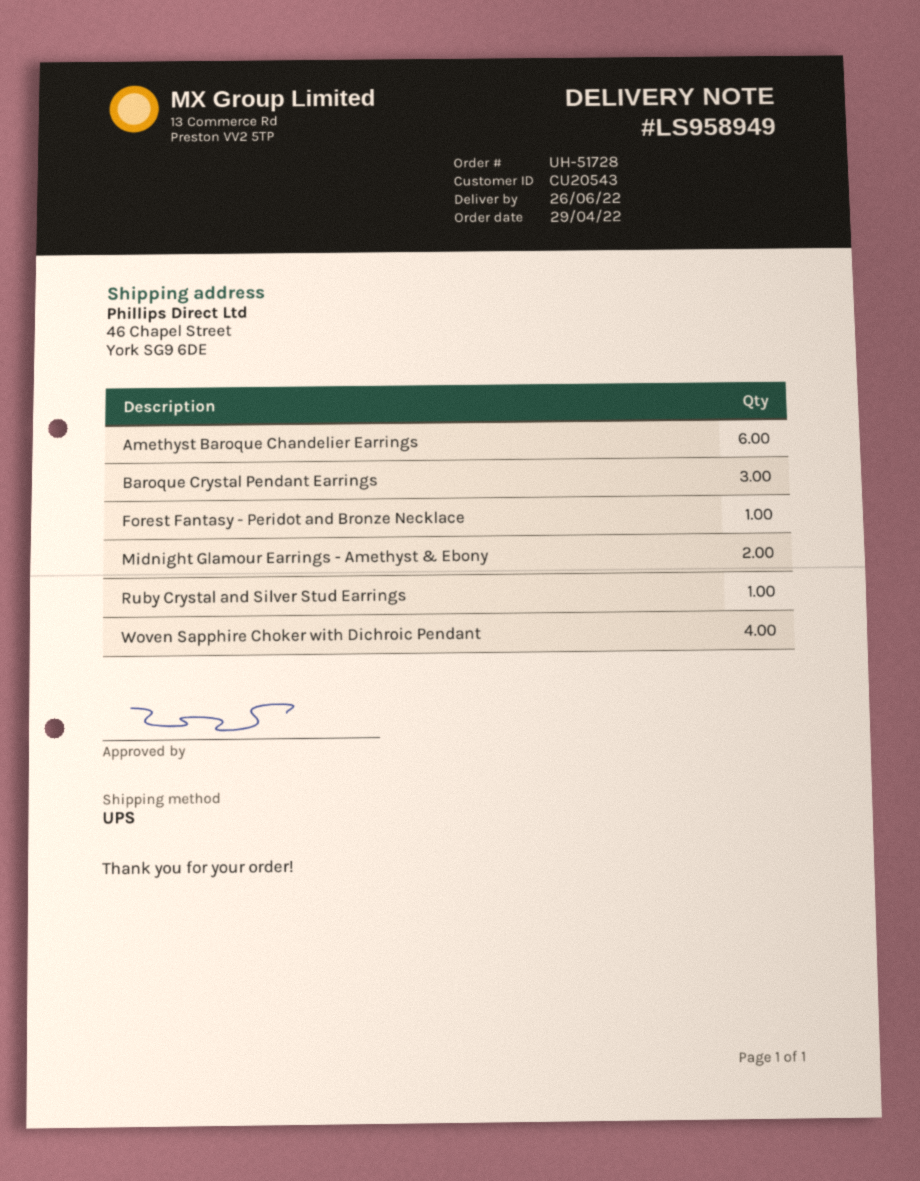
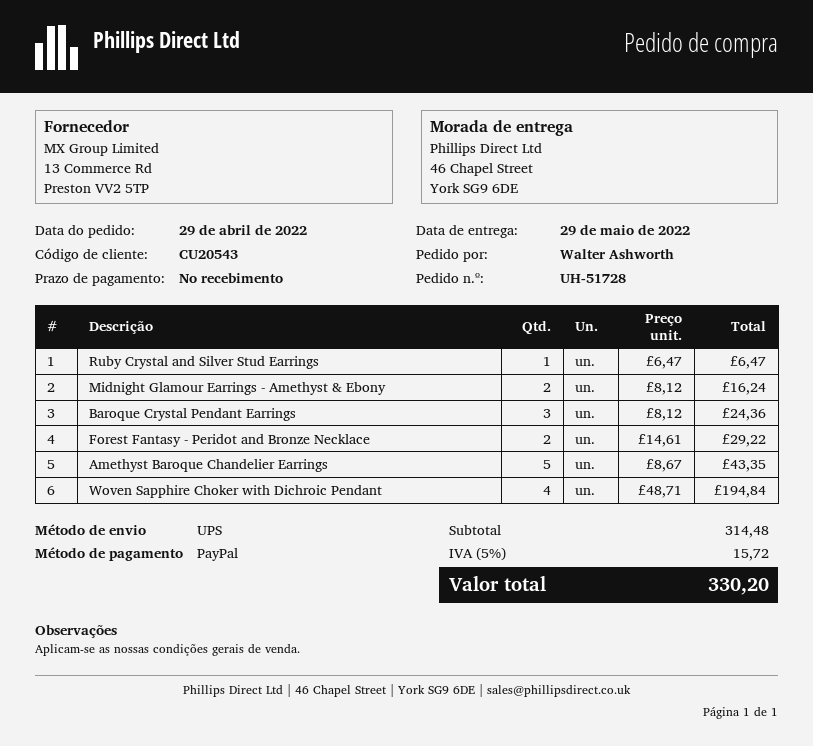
delivery date: 2022-06-26 -> 2022-05-29
Amethyst Baroque Chandelier Earrings: 6 -> 5
Forest Fantasy - Peridot and Bronze Necklace: 1 -> 2

